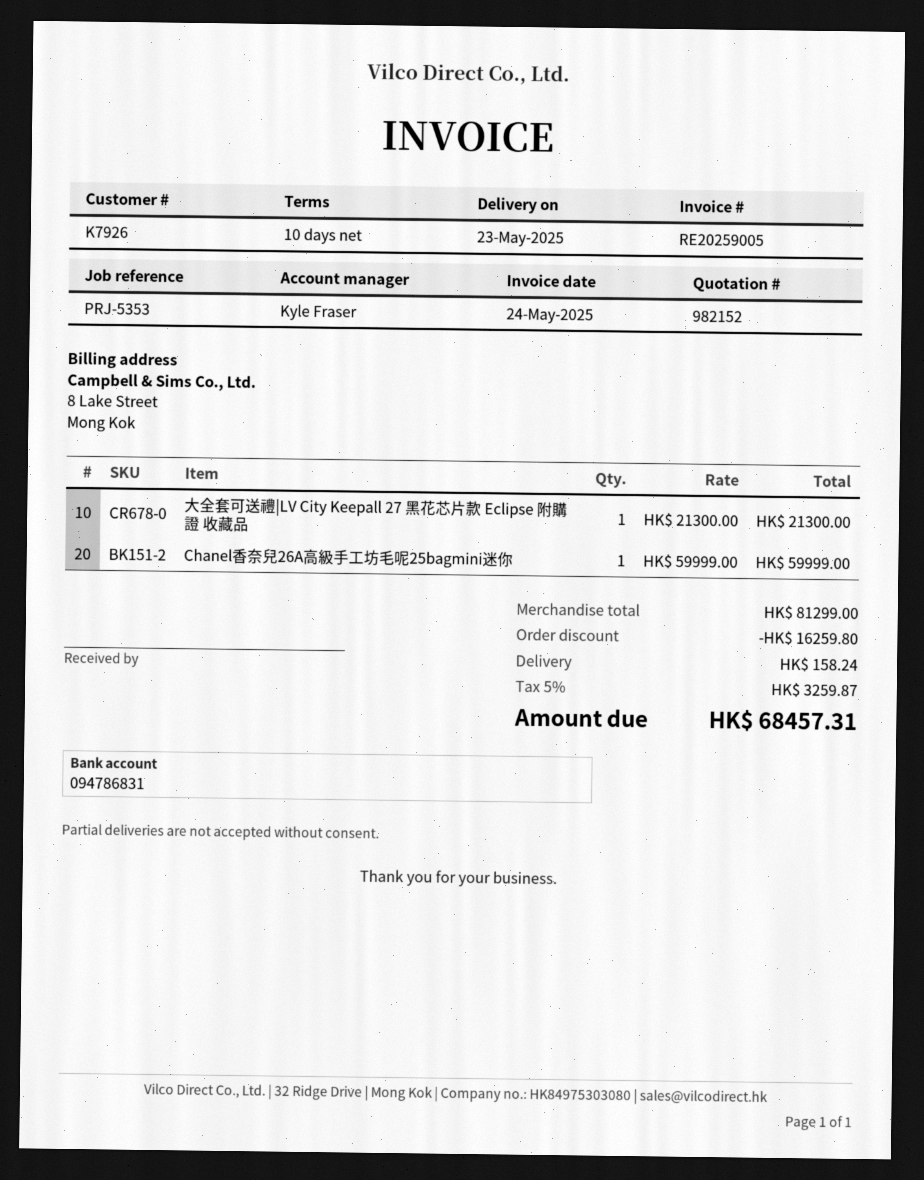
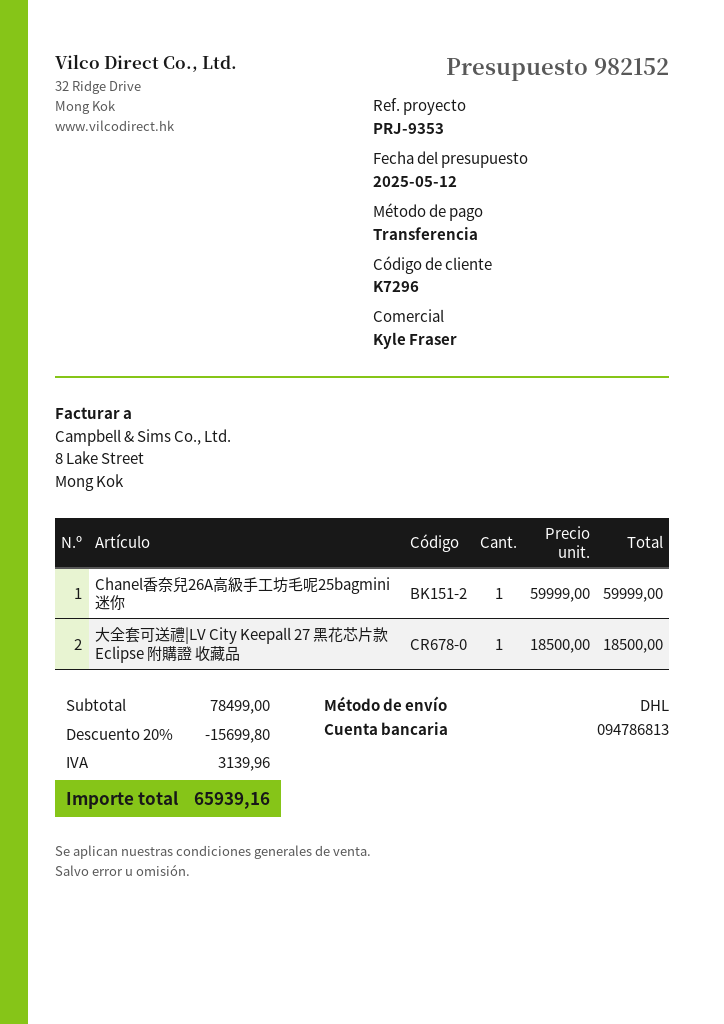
customer number: K7926 -> K7296
reference: PRJ-5353 -> PRJ-9353
bank account: 094786831 -> 094786813
大全套可送禮|LV City Keepall 27 黑花芯片款 Eclipse 附購證 收藏品: 1 x 21300.00 = 21300.00 -> 1 x 18500.00 = 18500.00
subtotal: 81299.00 -> 78499.00
discount: 16259.80 -> 15699.80
shipping: 158.24 -> none
tax: 3259.87 -> 3139.96
total: 68457.31 -> 65939.16

